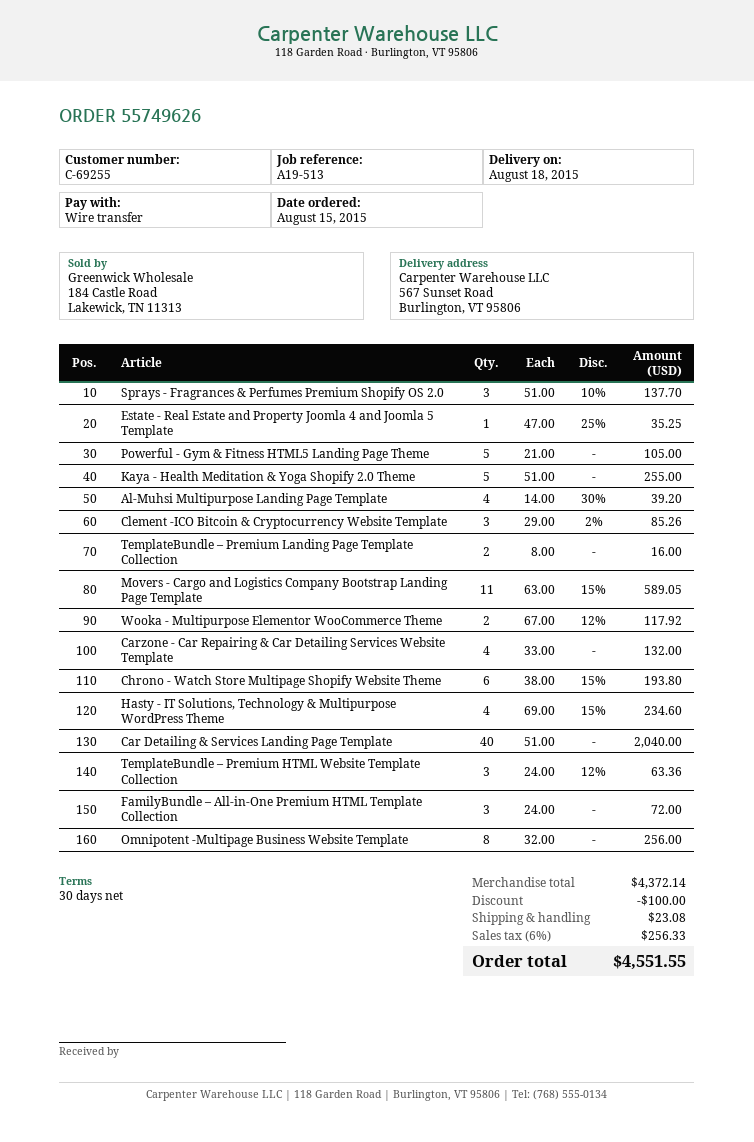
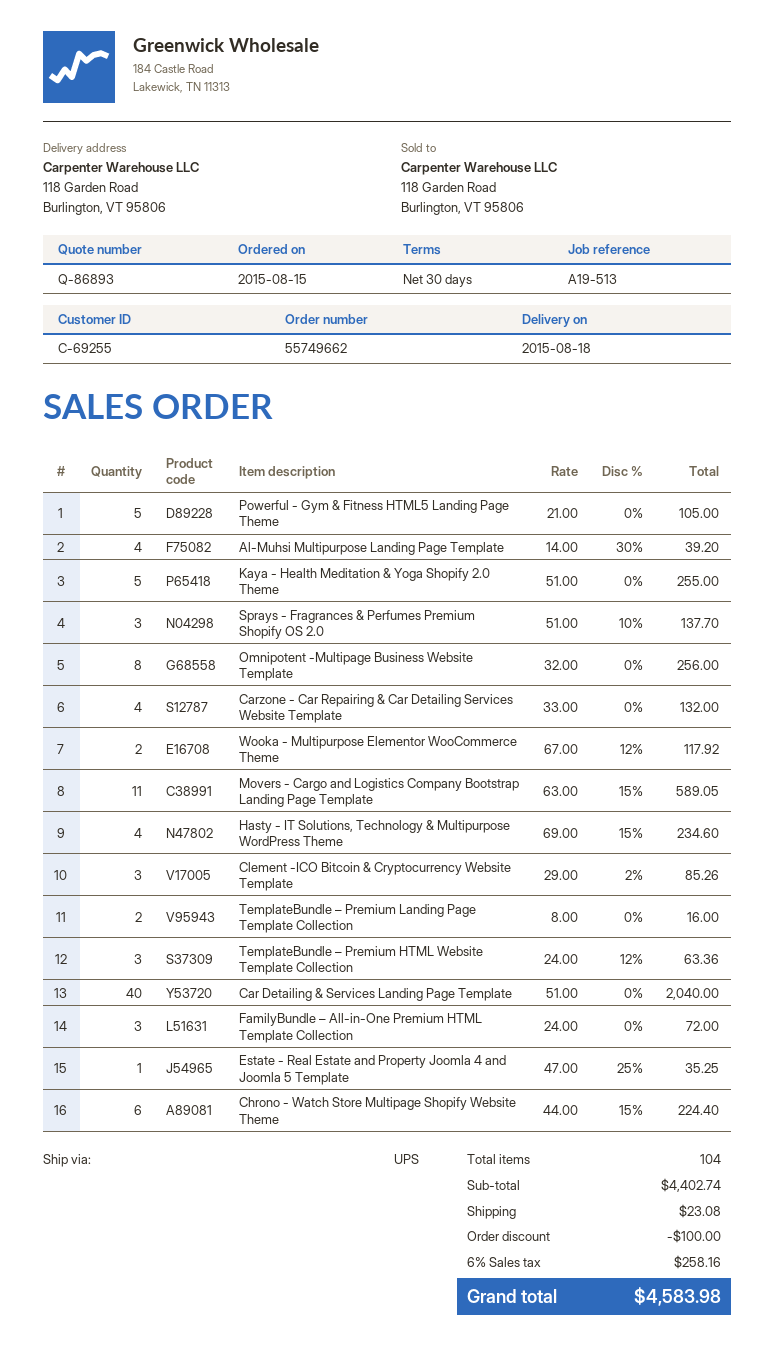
order number: 55749626 -> 55749662
ship to: 567 Sunset Road, Burlington, VT 95806 -> 118 Garden Road, Burlington, VT 95806
Chrono - Watch Store Multipage Shopify Website Theme: 6 x 38.00 - 15% = 193.80 -> 6 x 44.00 - 15% = 224.40
subtotal: 4372.14 -> 4402.74
tax: 6% = 256.33 -> 6% = 258.16
total: 4551.55 -> 4583.98

